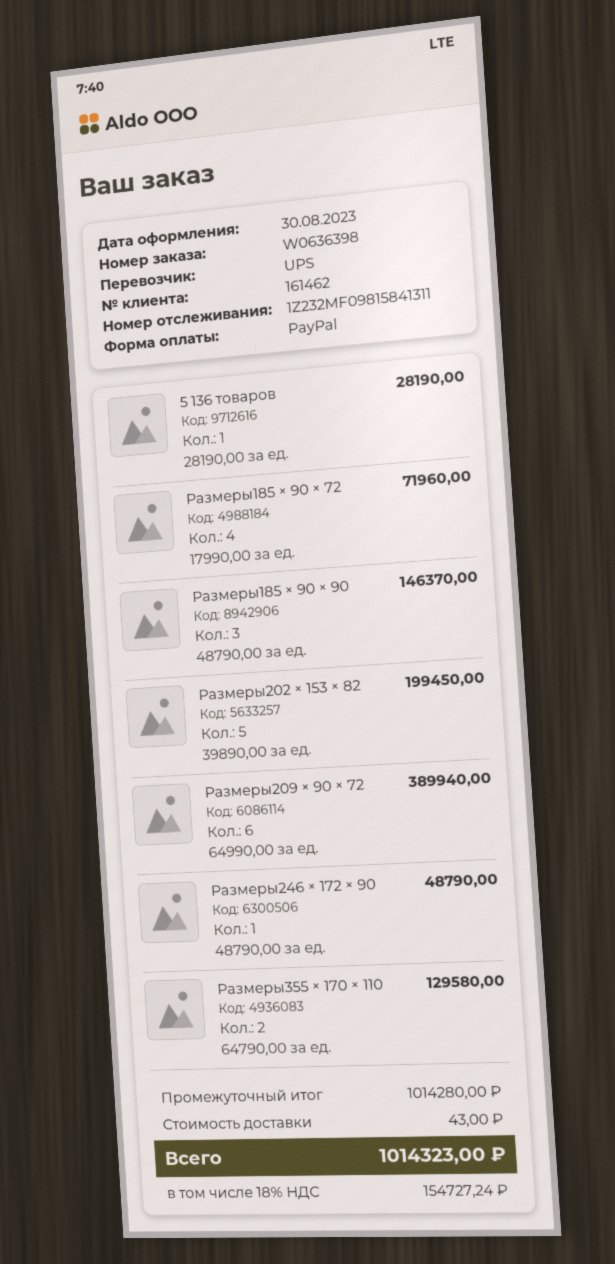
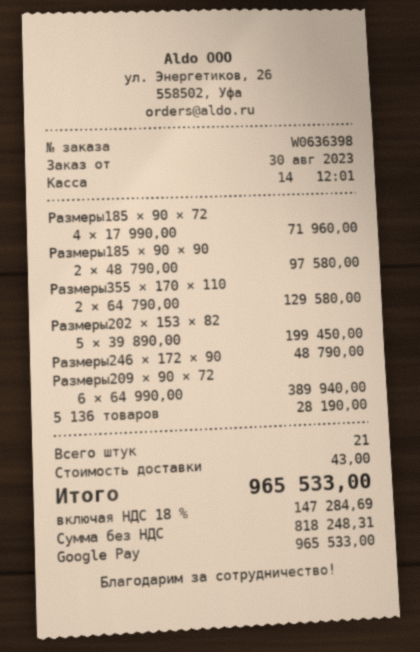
payment method: PayPal -> Google Pay
Размеры185 × 90 × 90: 3 x 48790.00 = 146370.00 -> 2 x 48790.00 = 97580.00
tax: 18% = 154727.24 -> 18% = 147284.69
total: 1014323.00 -> 965533.00

